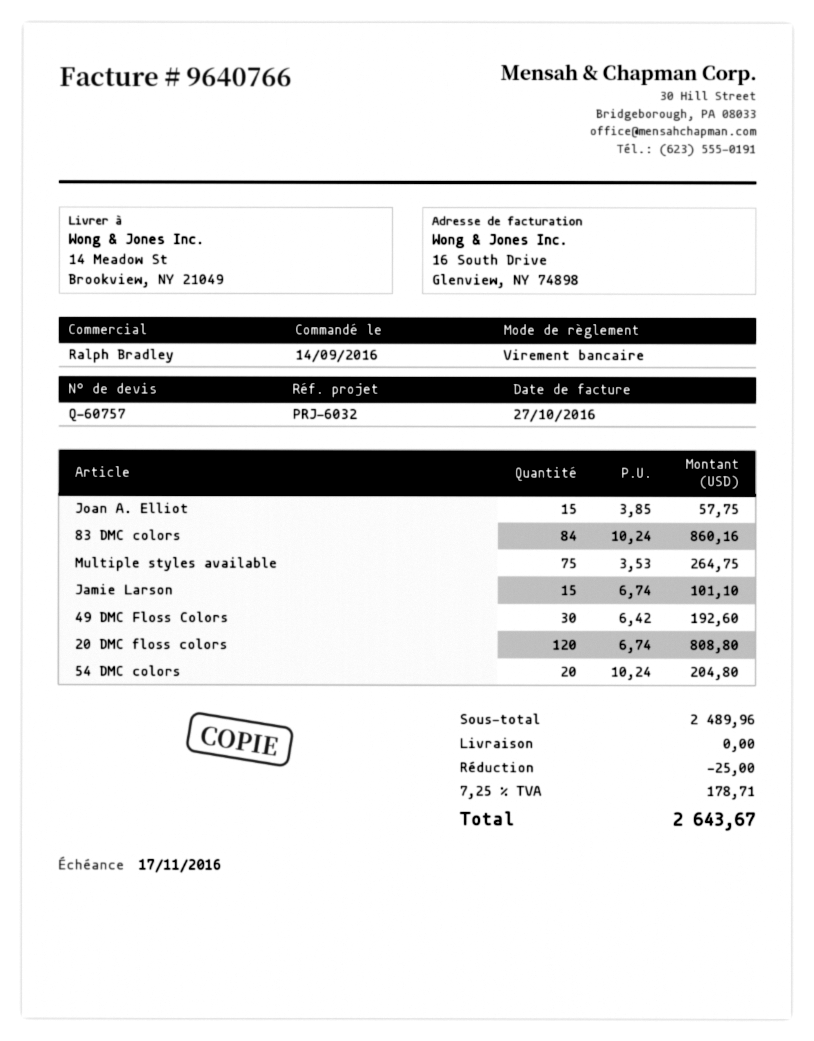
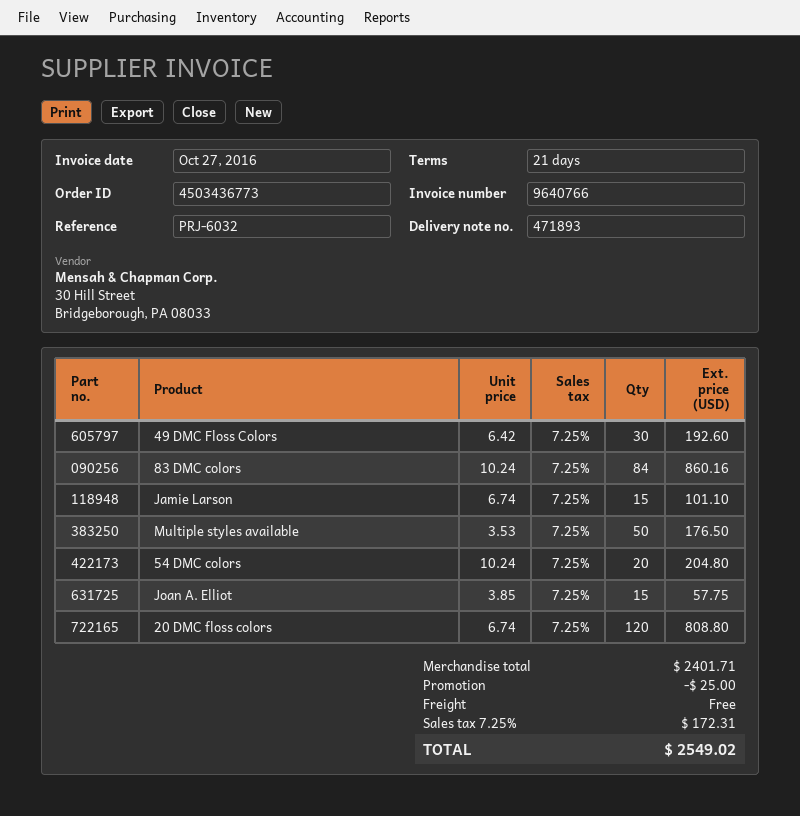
Multiple styles available: 75 x 3.53 = 264.75 -> 50 x 3.53 = 176.50
subtotal: 2489.96 -> 2401.71
tax: 7.25% = 178.71 -> 7.25% = 172.31
total: 2643.67 -> 2549.02

